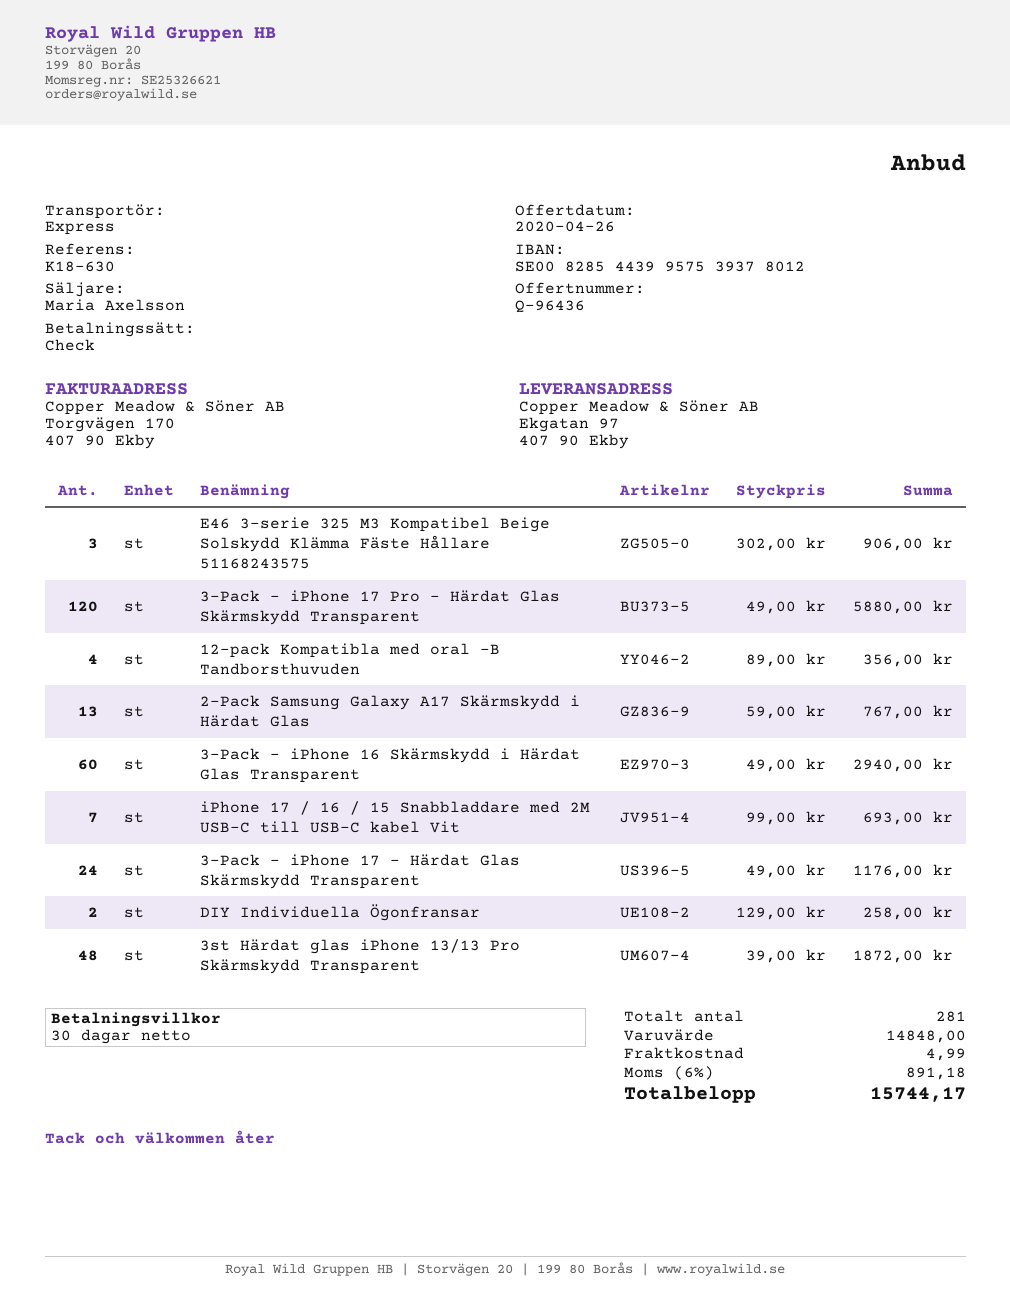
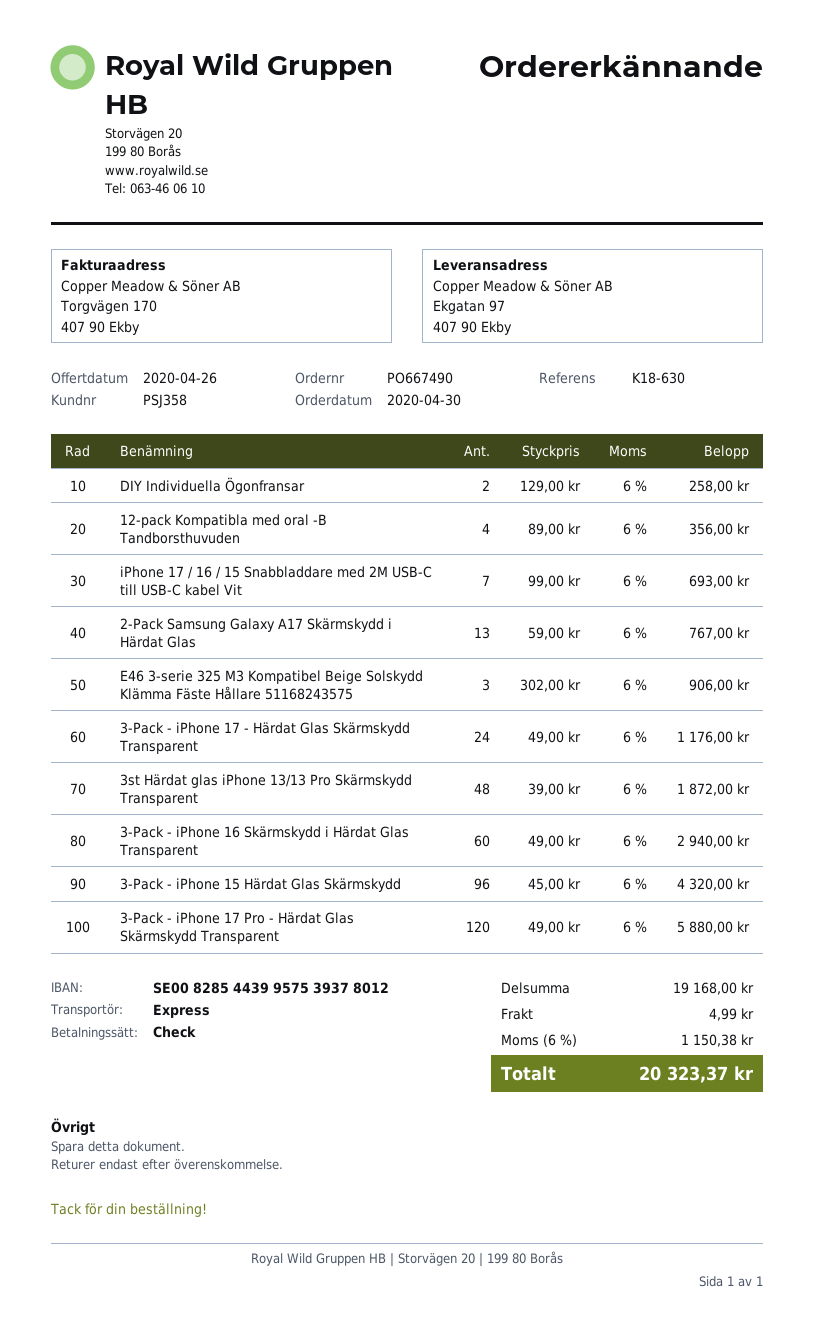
3-Pack - iPhone 15 Härdat Glas Skärmskydd: none -> 96 x 45.00 = 4320.00
subtotal: 14848.00 -> 19168.00
tax: 6% = 891.18 -> 6% = 1150.38
total: 15744.17 -> 20323.37

